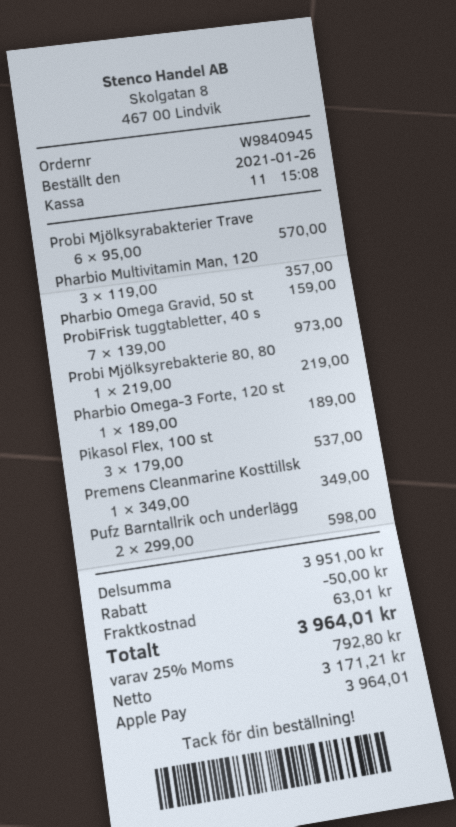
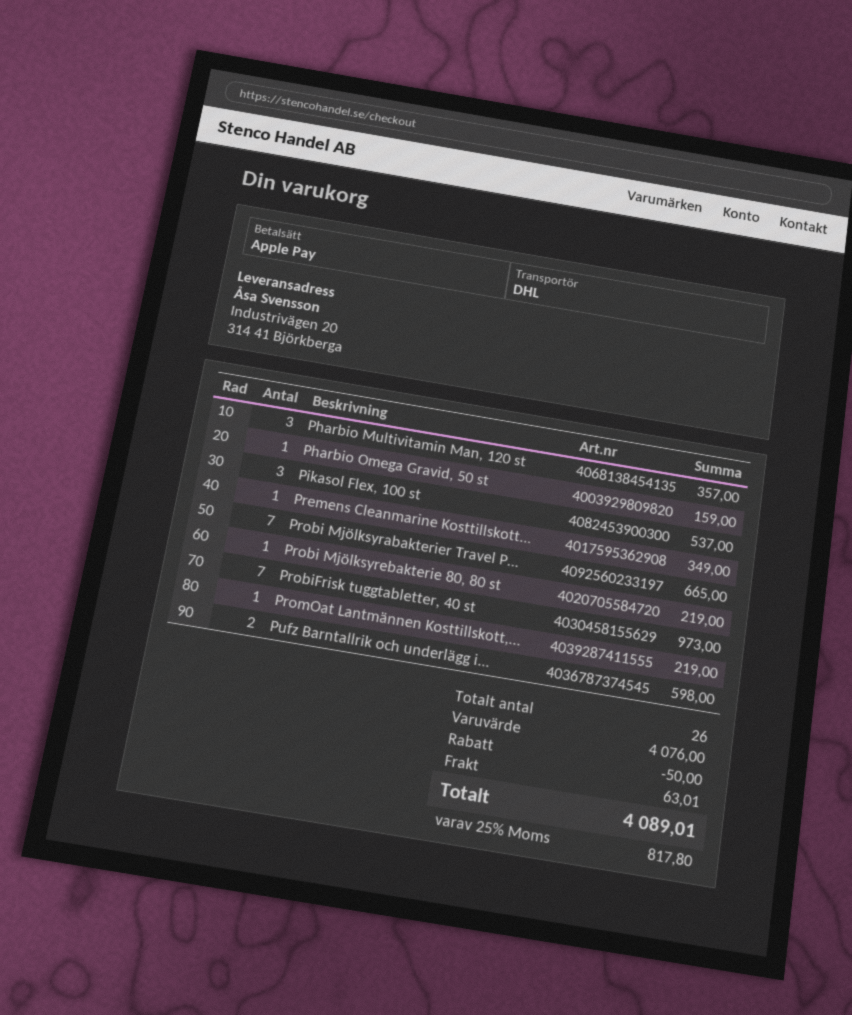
Probi Mjölksyrabakterier Trave: 6 for 570.00 -> 7 for 665.00
Pharbio Omega-3 Forte, 120 st: 1 for 189.00 -> none
PromOat Lantmännen Kosttillskott,...: none -> 1 for 219.00
subtotal: 3951.00 -> 4076.00
tax: 25% = 792.80 -> 25% = 817.80
total: 3964.01 -> 4089.01

